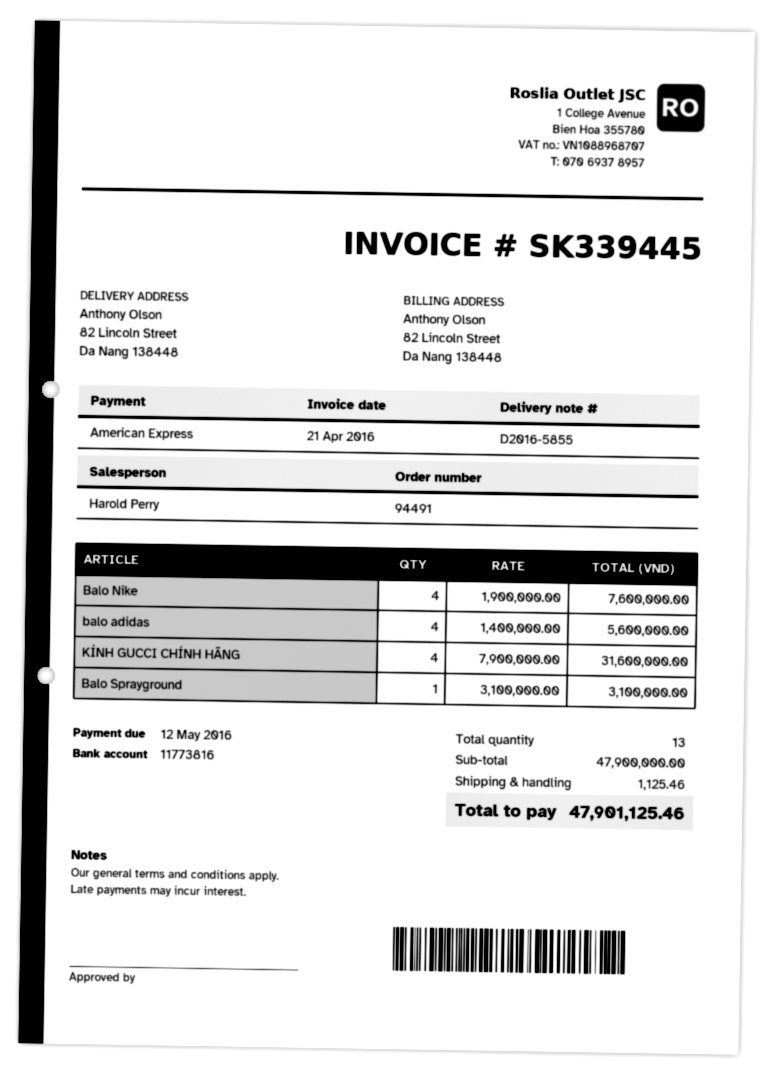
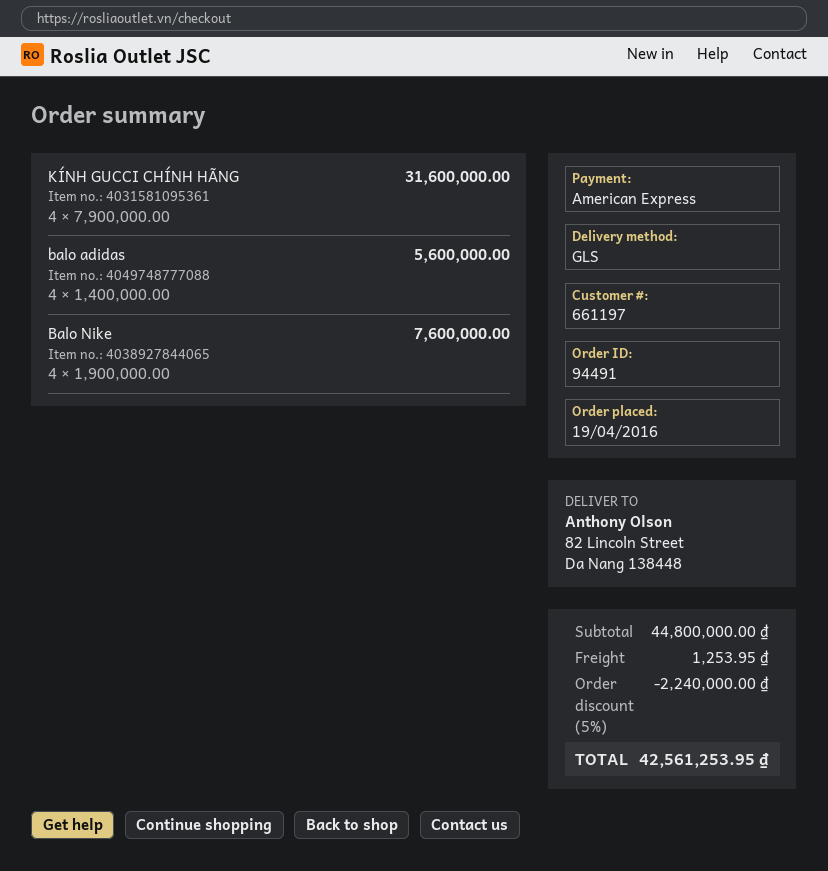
Balo Sprayground: 1 x 3100000.00 = 3100000.00 -> none
subtotal: 47900000.00 -> 44800000.00
discount: none -> 5% = 2240000.00
shipping: 1125.46 -> 1253.95
total: 47901125.46 -> 42561253.95

